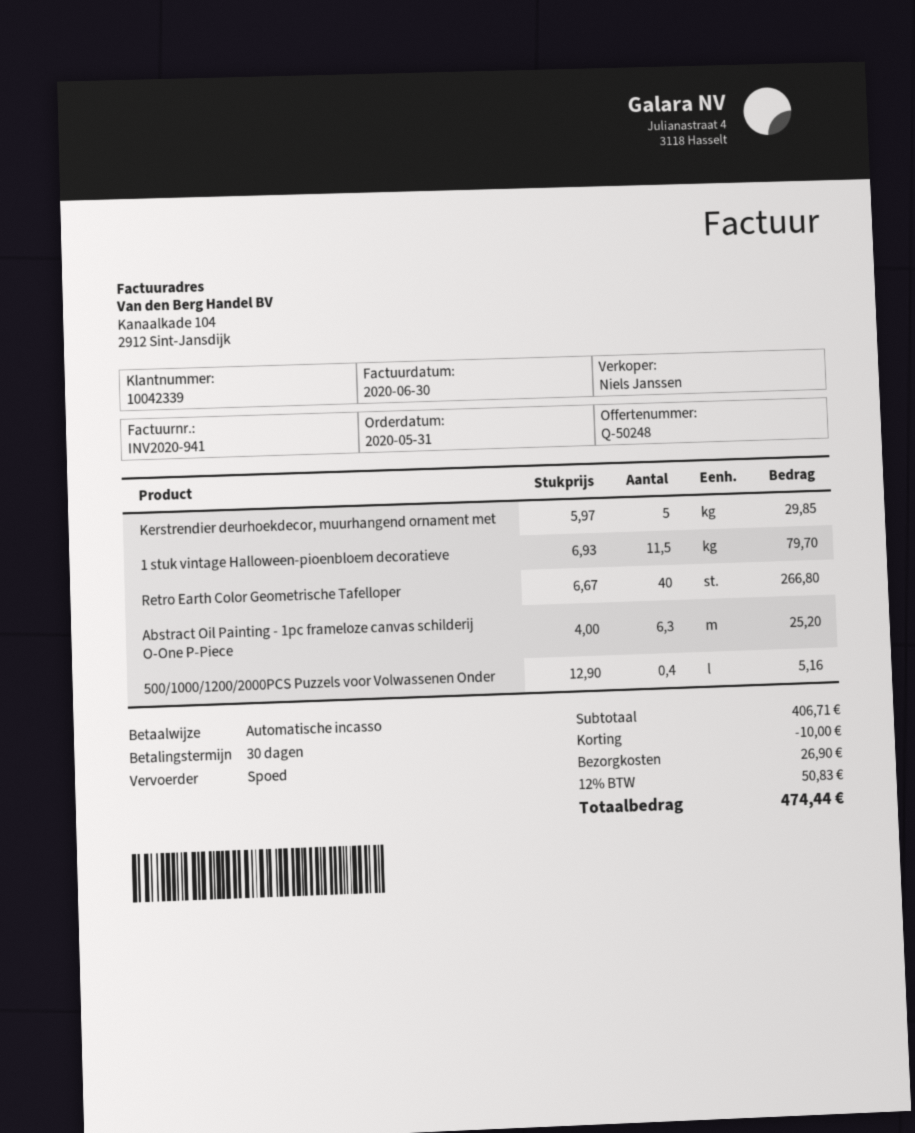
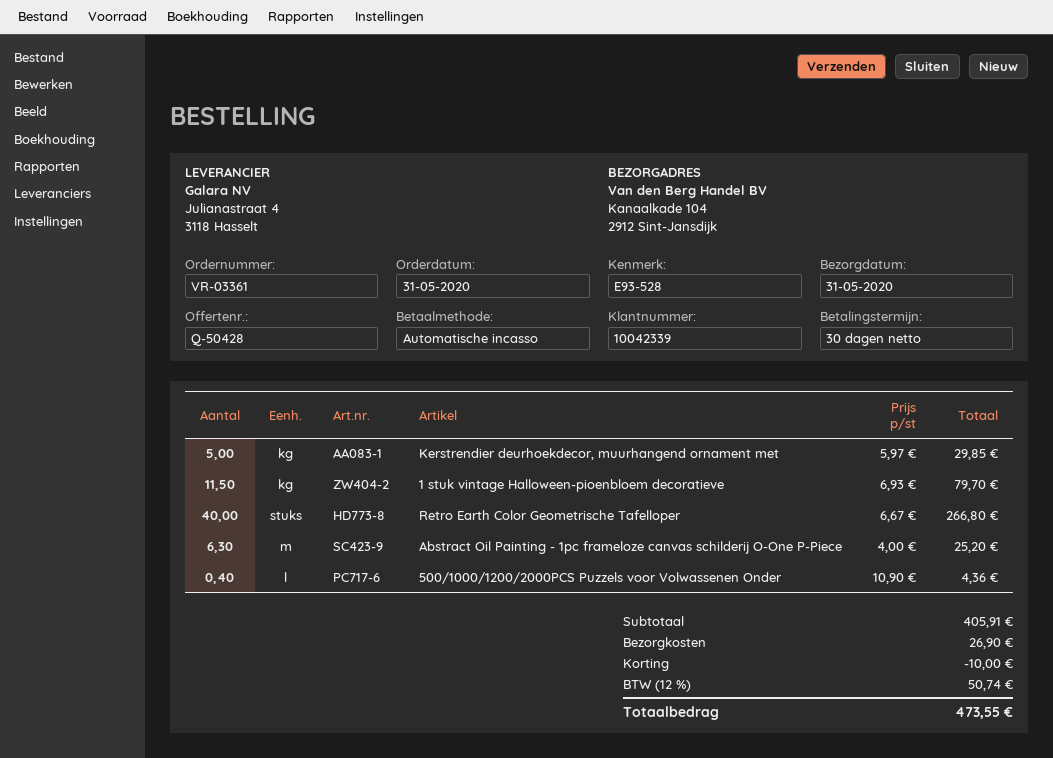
quote number: Q-50248 -> Q-50428
500/1000/1200/2000PCS Puzzels voor Volwassenen Onder: 0.4 x 12.90 = 5.16 -> 0.4 x 10.90 = 4.36
subtotal: 406.71 -> 405.91
tax: 12% = 50.83 -> 12% = 50.74
total: 474.44 -> 473.55

